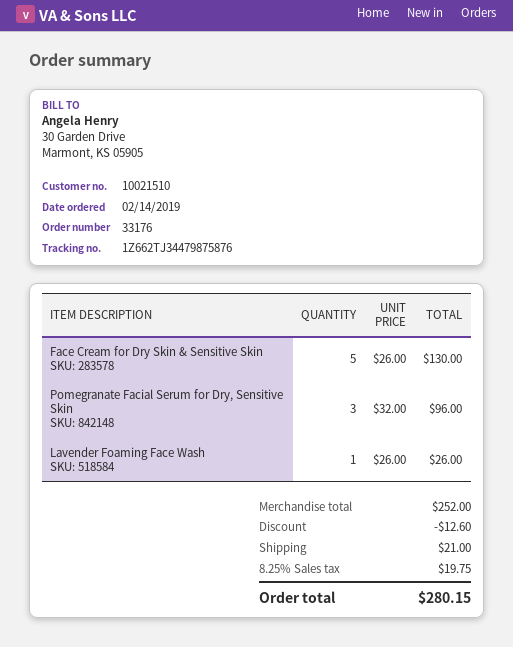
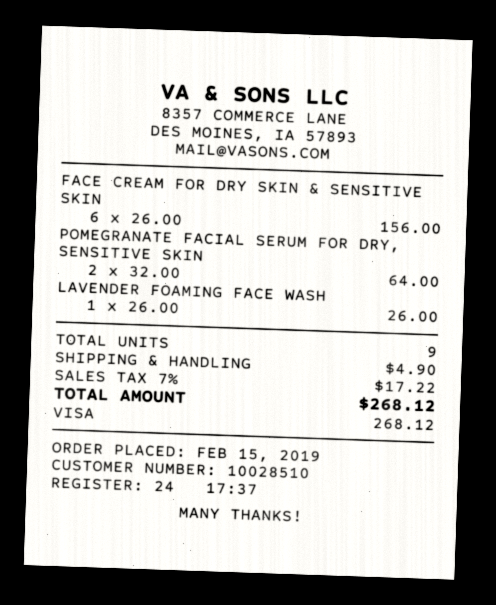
order date: 2019-02-14 -> 2019-02-15
customer number: 10021510 -> 10028510
Face Cream for Dry Skin & Sensitive Skin: 5 x 26.00 = 130.00 -> 6 x 26.00 = 156.00
Pomegranate Facial Serum for Dry, Sensitive Skin: 3 x 32.00 = 96.00 -> 2 x 32.00 = 64.00
discount: 12.60 -> none
shipping: 21.00 -> 4.90
tax: 8.25% = 19.75 -> 7% = 17.22
total: 280.15 -> 268.12

